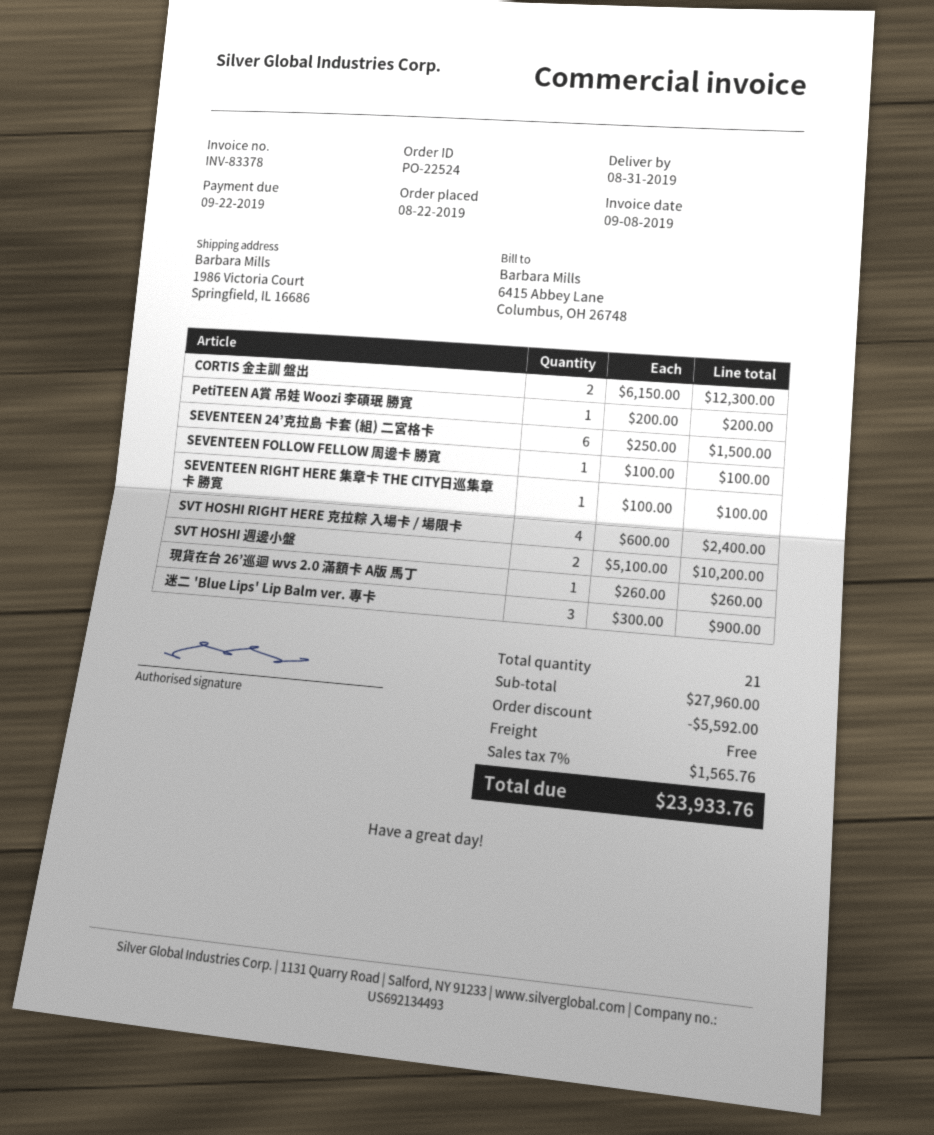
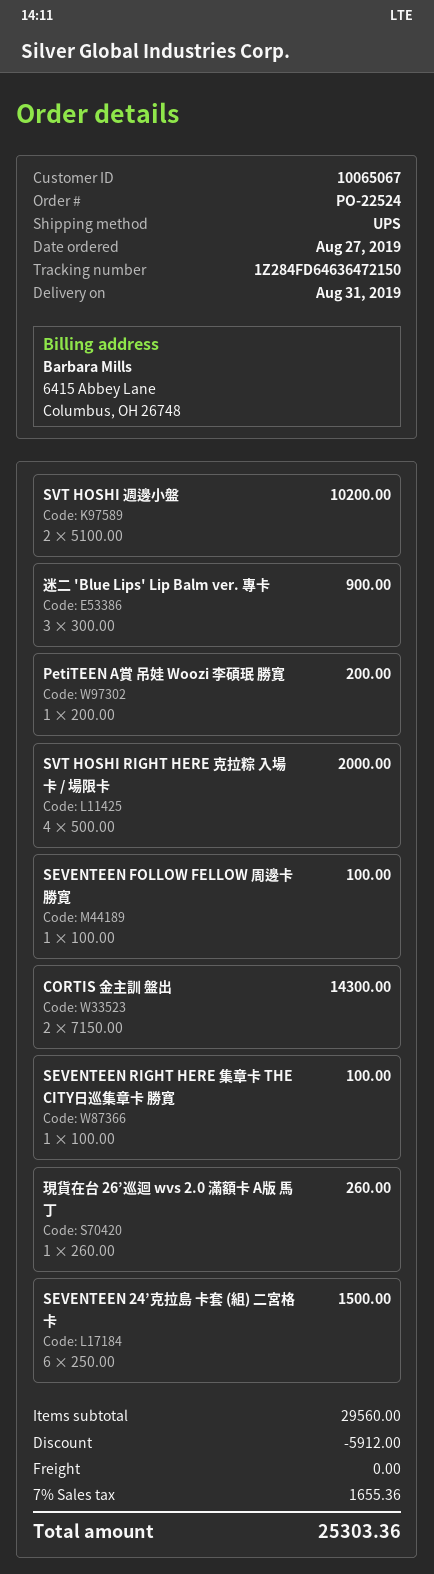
order date: 2019-08-22 -> 2019-08-27
CORTIS 金主訓 盤出: 2 x 6150.00 = 12300.00 -> 2 x 7150.00 = 14300.00
SVT HOSHI RIGHT HERE 克拉粽 入場卡 / 場限卡: 4 x 600.00 = 2400.00 -> 4 x 500.00 = 2000.00
subtotal: 27960.00 -> 29560.00
discount: 5592.00 -> 5912.00
tax: 7% = 1565.76 -> 7% = 1655.36
total: 23933.76 -> 25303.36

